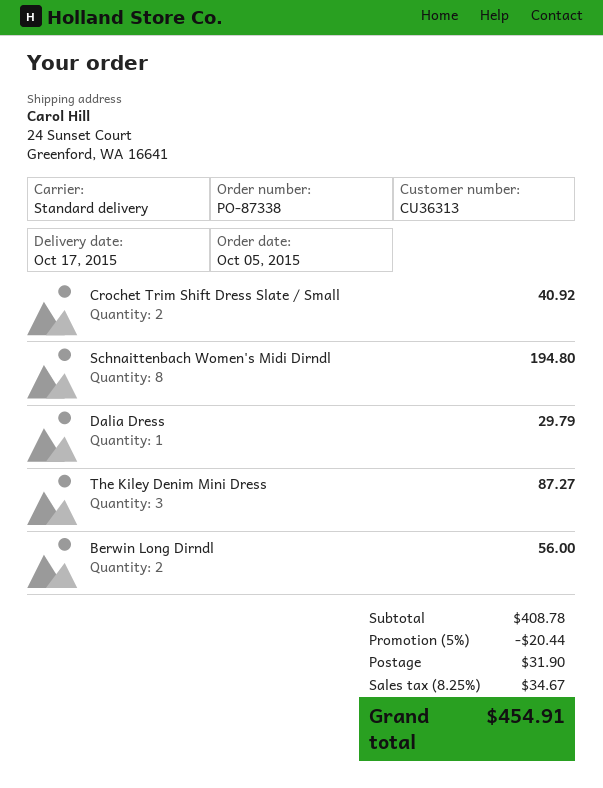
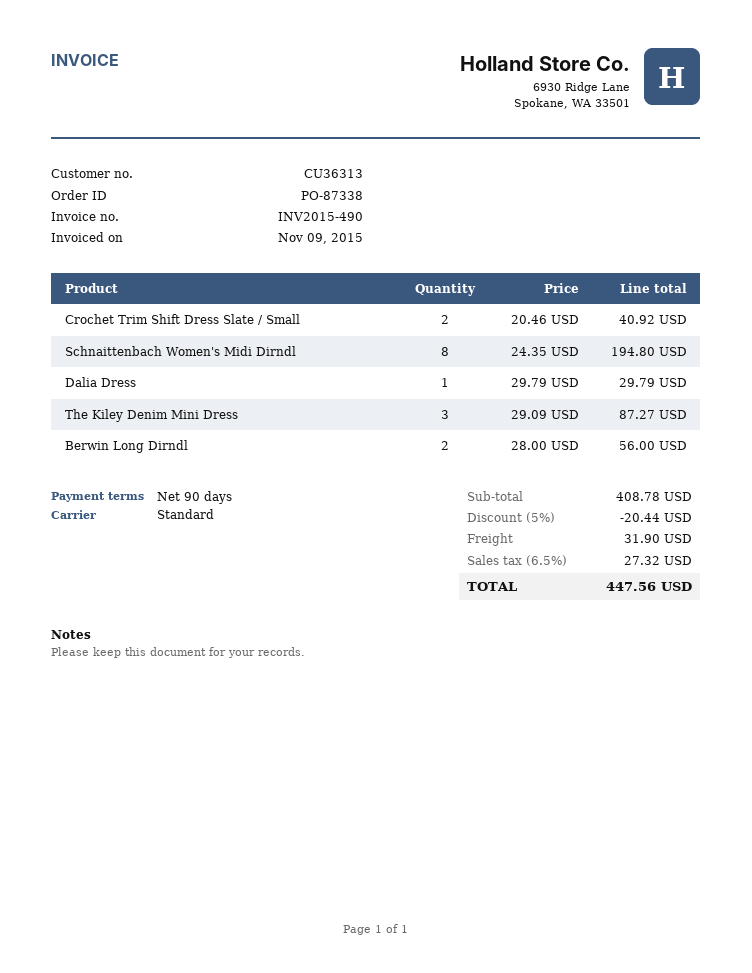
tax: 8.25% = 34.67 -> 6.5% = 27.32
total: 454.91 -> 447.56

